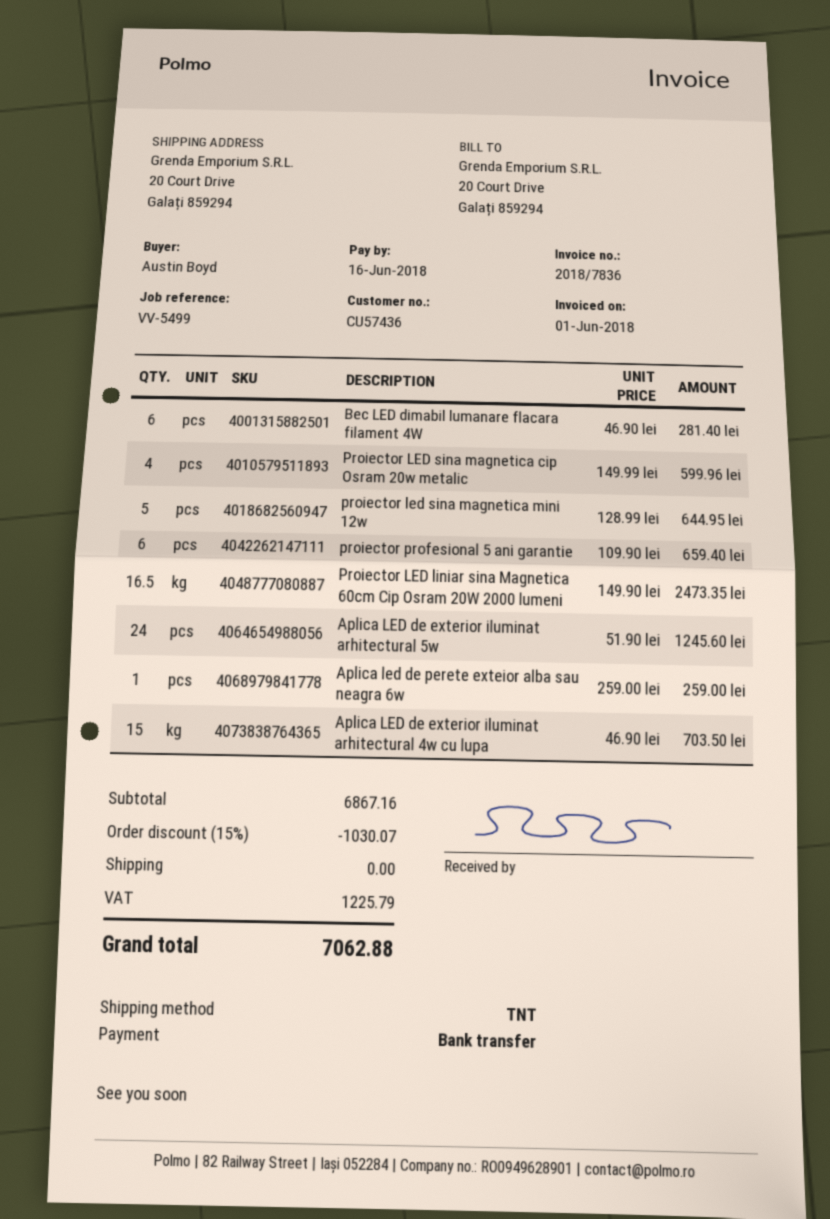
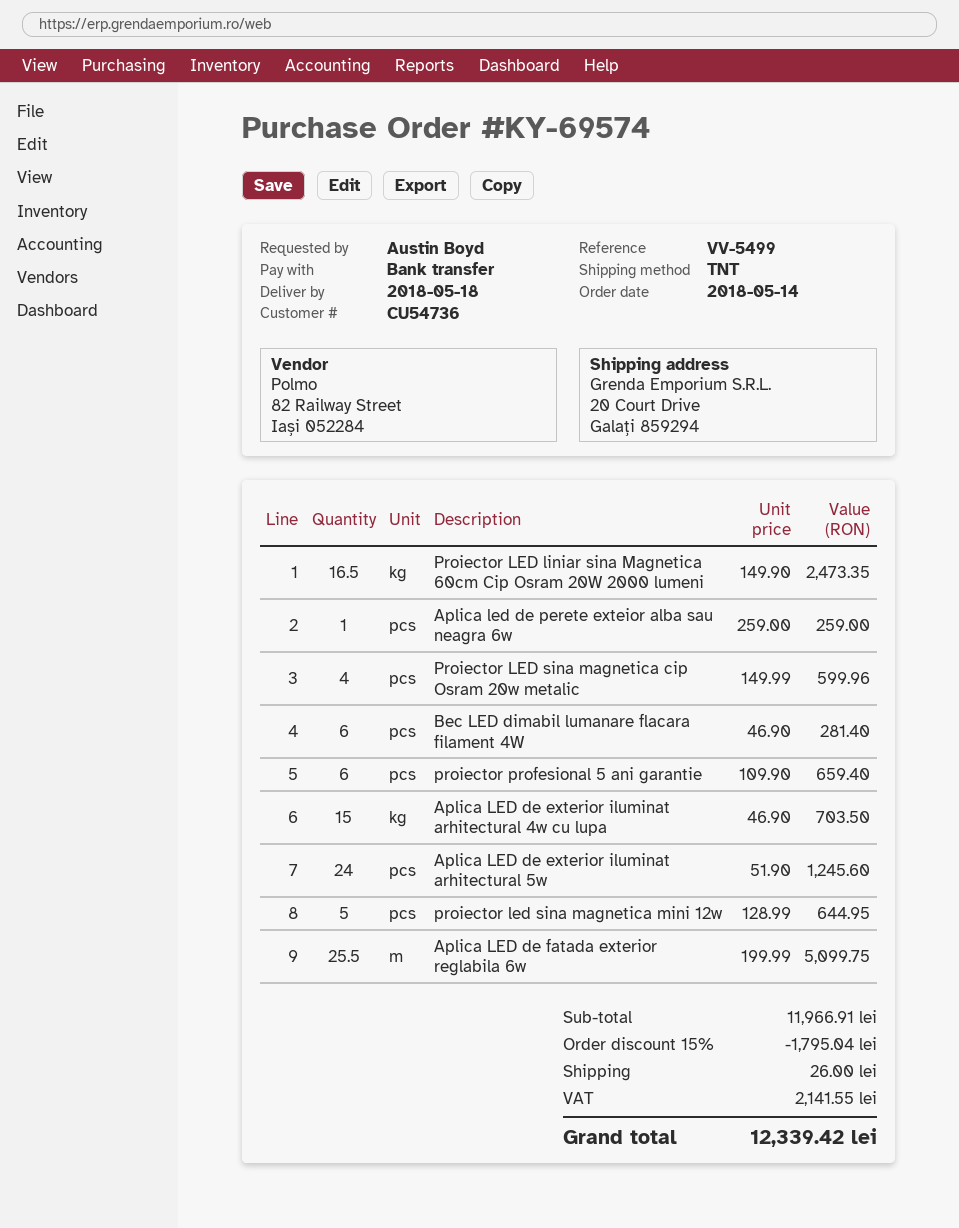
customer number: CU57436 -> CU54736
Aplica LED de fatada exterior reglabila 6w: none -> 25.5 x 199.99 = 5099.75
subtotal: 6867.16 -> 11966.91
discount: 15% = 1030.07 -> 15% = 1795.04
shipping: 0.00 -> 26.00
tax: 1225.79 -> 2141.55
total: 7062.88 -> 12339.42

